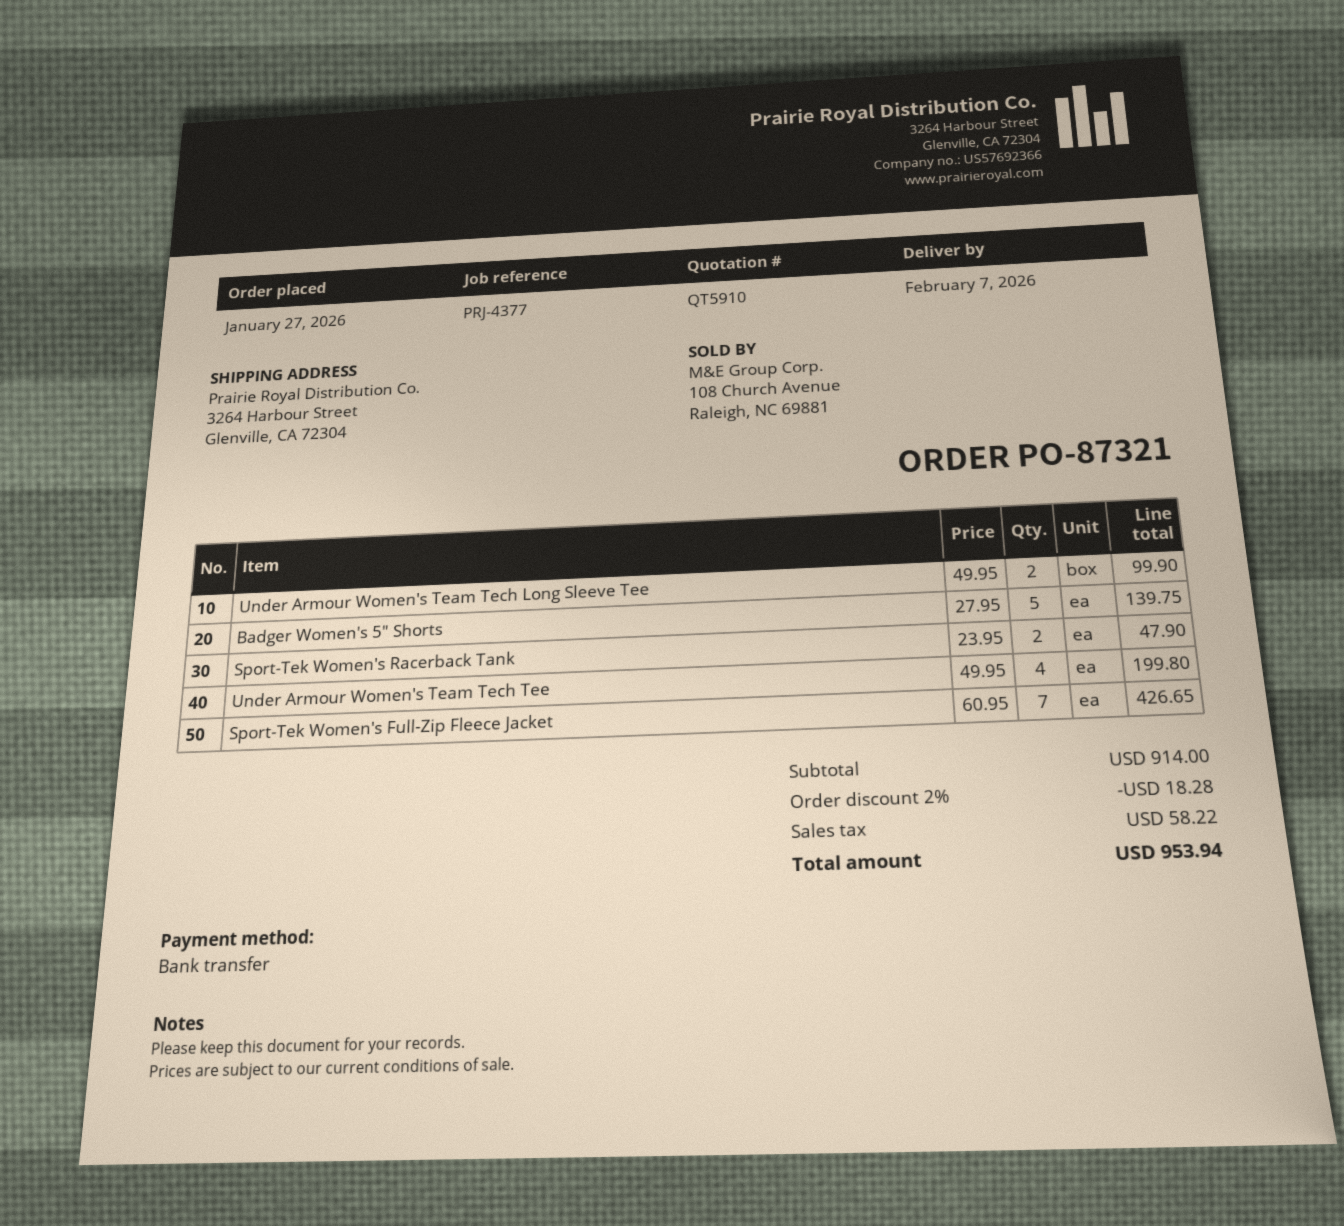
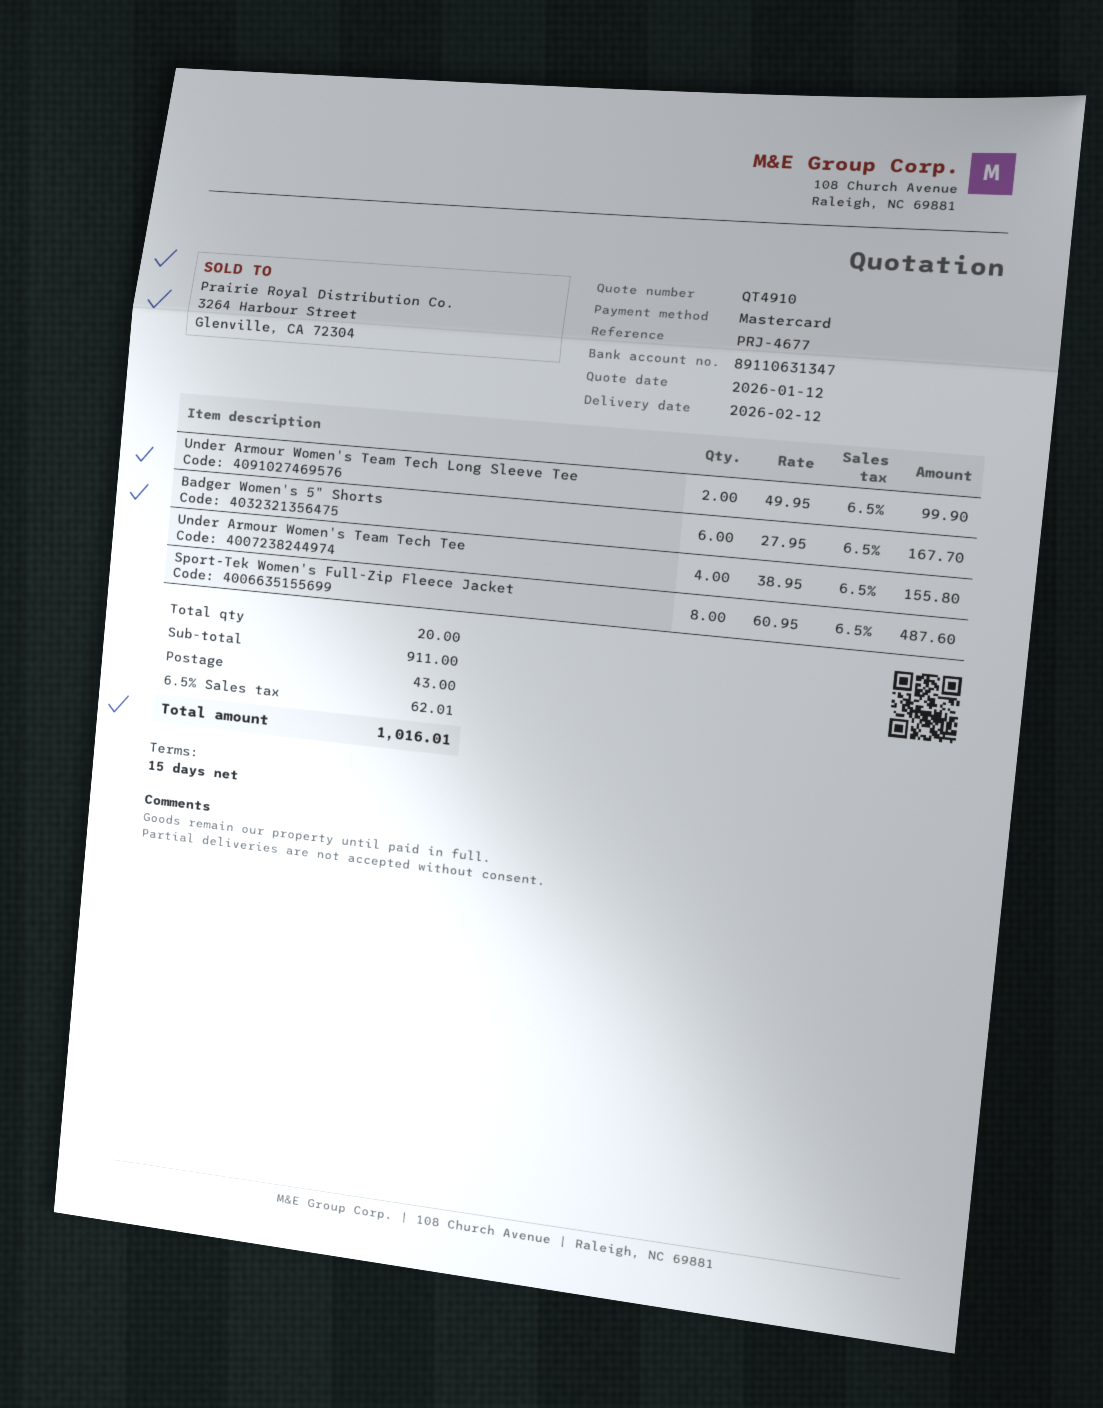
quote number: QT5910 -> QT4910
delivery date: 2026-02-07 -> 2026-02-12
reference: PRJ-4377 -> PRJ-4677
payment method: bank transfer -> Mastercard
Badger Women's 5" Shorts: 5 x 27.95 = 139.75 -> 6 x 27.95 = 167.70
Sport-Tek Women's Racerback Tank: 2 x 23.95 = 47.90 -> none
Under Armour Women's Team Tech Tee: 4 x 49.95 = 199.80 -> 4 x 38.95 = 155.80
Sport-Tek Women's Full-Zip Fleece Jacket: 7 x 60.95 = 426.65 -> 8 x 60.95 = 487.60
subtotal: 914.00 -> 911.00
discount: 2% = 18.28 -> none
shipping: none -> 43.00
tax: 58.22 -> 62.01
total: 953.94 -> 1016.01

